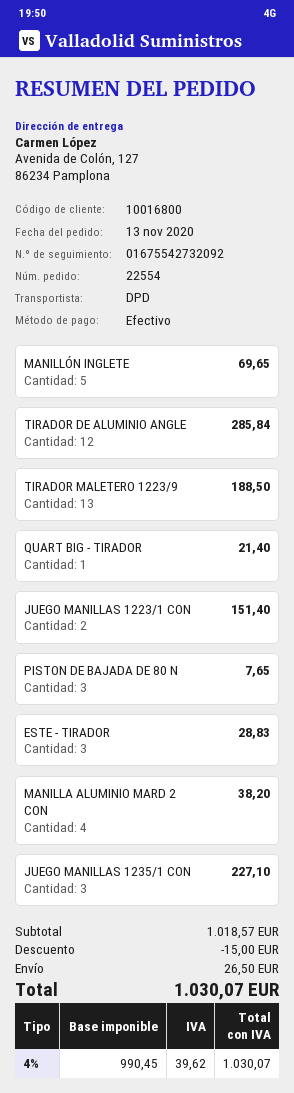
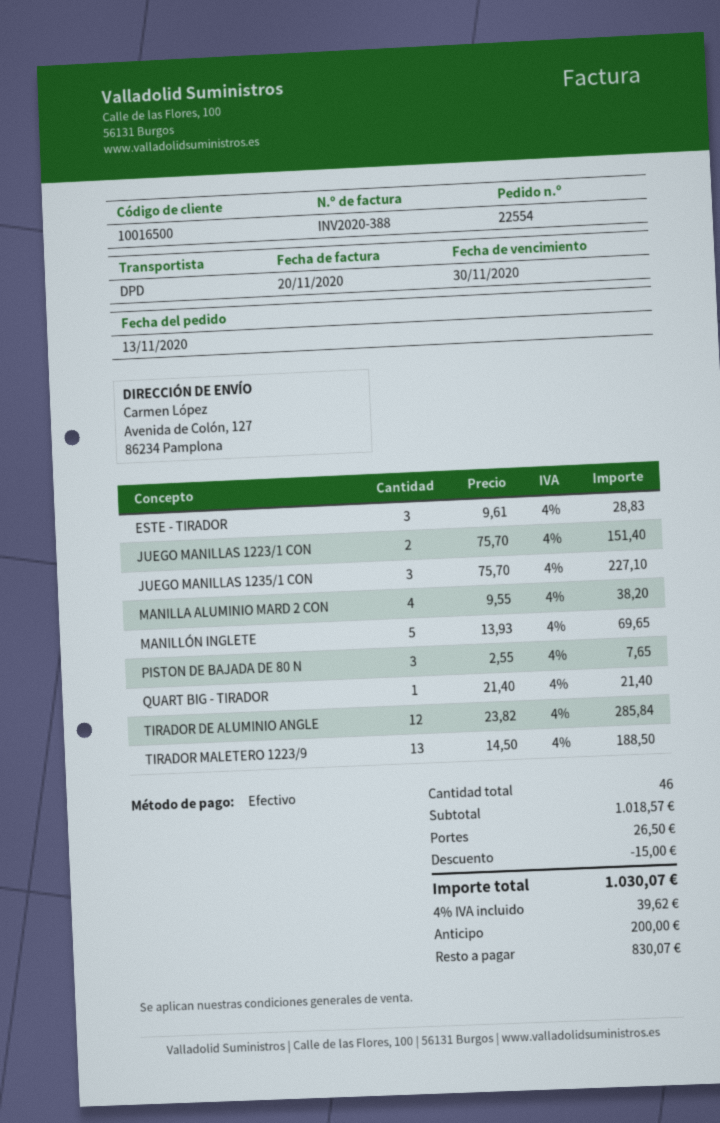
customer number: 10016800 -> 10016500

